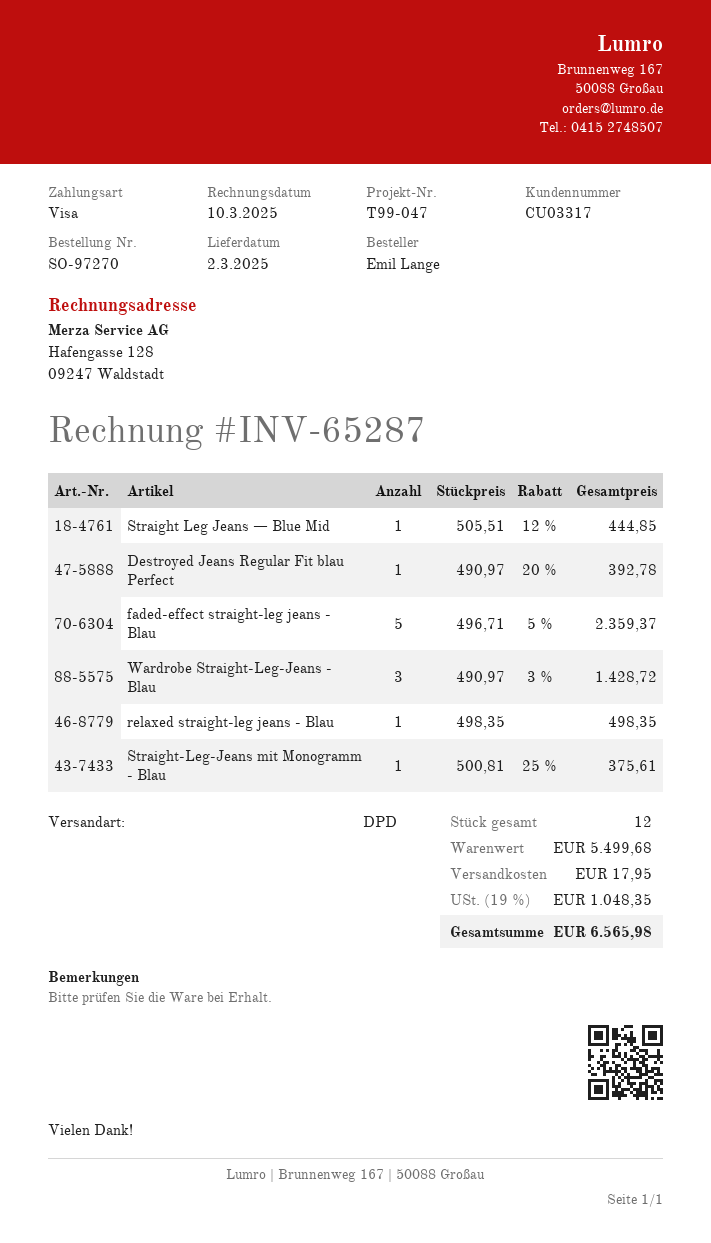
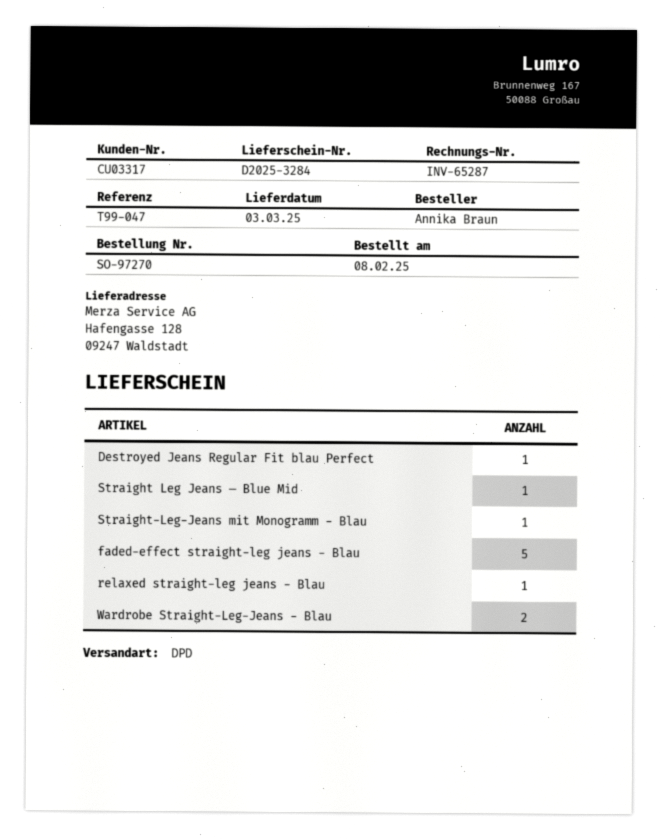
delivery date: 2025-03-02 -> 2025-03-03
ordered by: Emil Lange -> Annika Braun
Wardrobe Straight-Leg-Jeans - Blau: 3 -> 2

